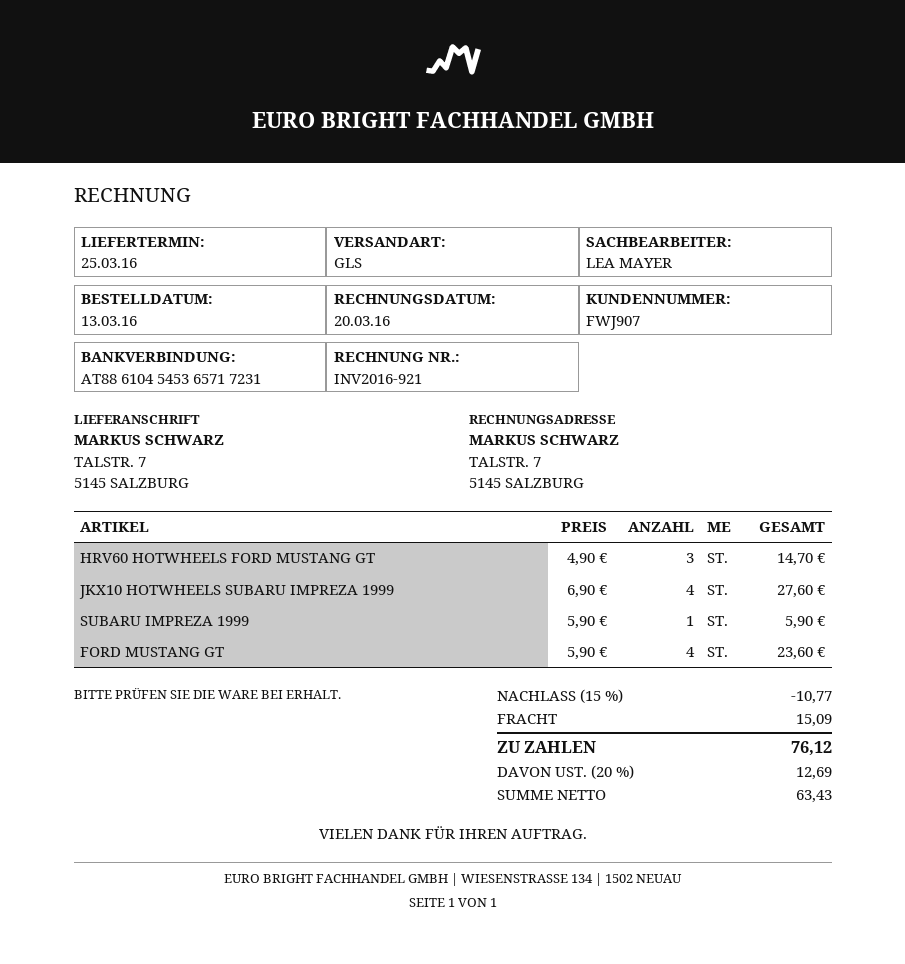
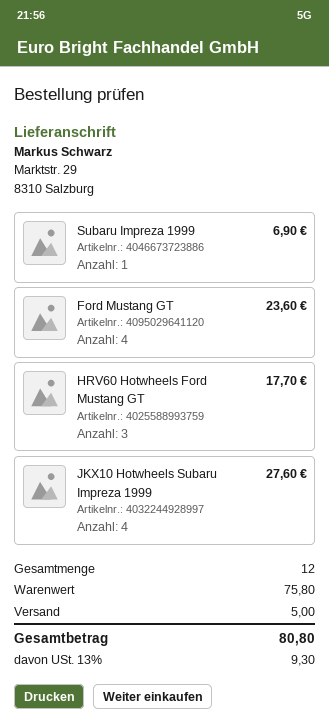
ship to: TALSTR. 7, 5145 SALZBURG -> Marktstr. 29, 8310 Salzburg
HRV60 HOTWHEELS FORD MUSTANG GT: 3 for 14.70 -> 3 for 17.70
SUBARU IMPREZA 1999: 1 for 5.90 -> 1 for 6.90
discount: 15% = 10.77 -> none
shipping: 15.09 -> 5.00
tax: 20% = 12.69 -> 13% = 9.30
total: 76.12 -> 80.80

